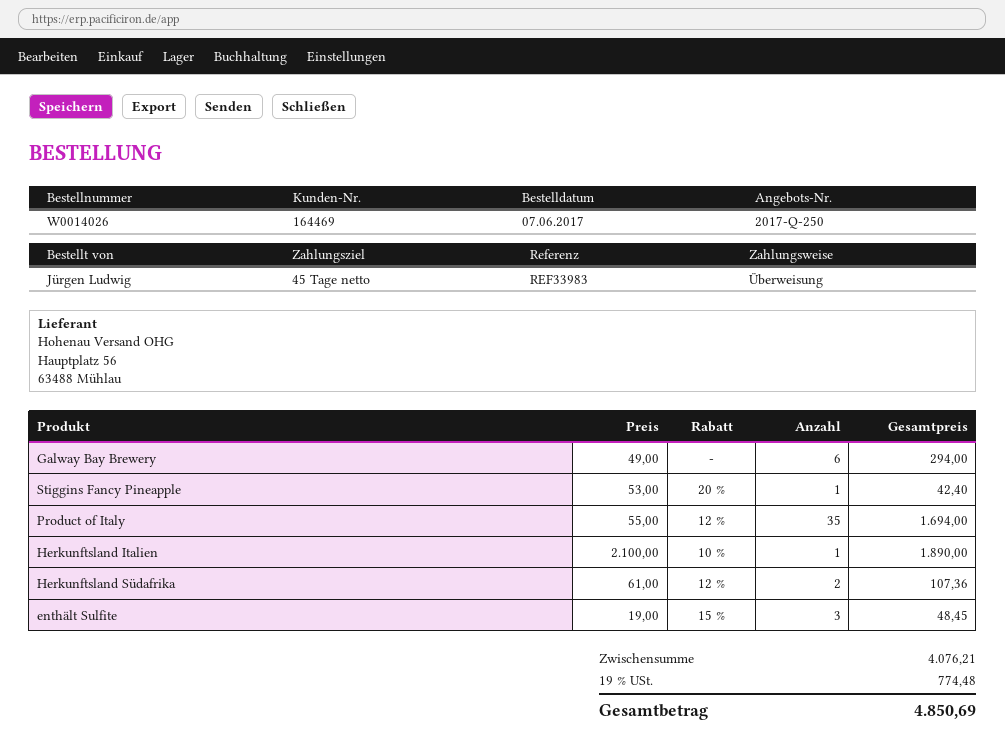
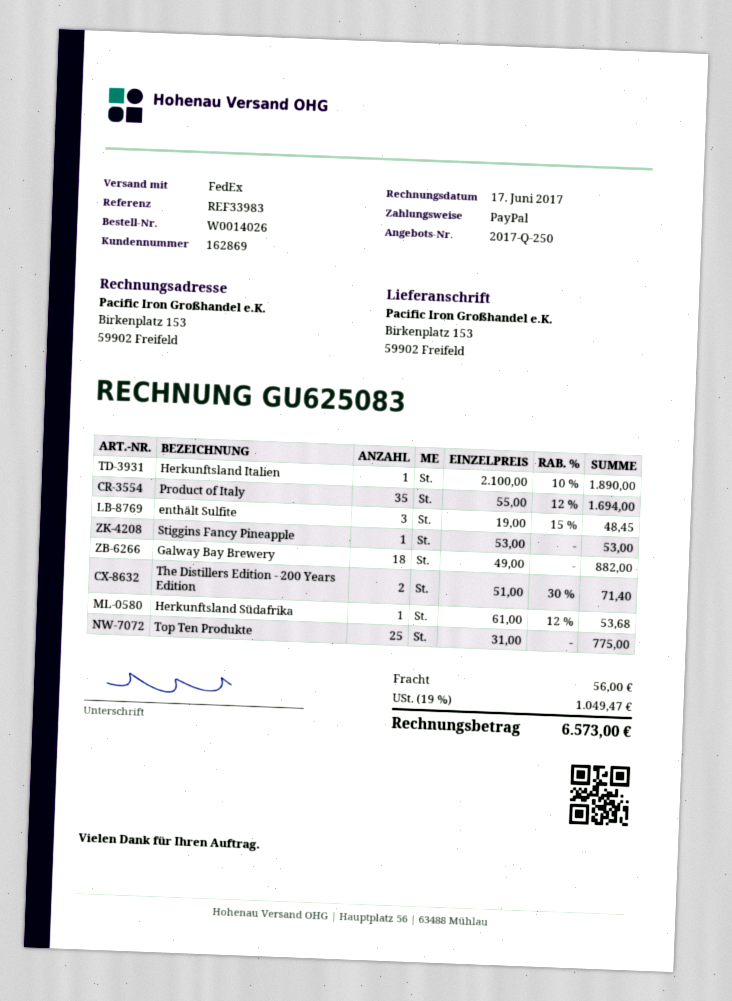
customer number: 164469 -> 162869
payment method: bank transfer -> PayPal
Galway Bay Brewery: 6 x 49.00 = 294.00 -> 18 x 49.00 = 882.00
Stiggins Fancy Pineapple: 1 x 53.00 - 20% = 42.40 -> 1 x 53.00 = 53.00
Herkunftsland Südafrika: 2 x 61.00 - 12% = 107.36 -> 1 x 61.00 - 12% = 53.68
The Distillers Edition - 200 Years Edition: none -> 2 x 51.00 - 30% = 71.40
Top Ten Produkte: none -> 25 x 31.00 = 775.00
shipping: none -> 56.00
tax: 19% = 774.48 -> 19% = 1049.47
total: 4850.69 -> 6573.00

